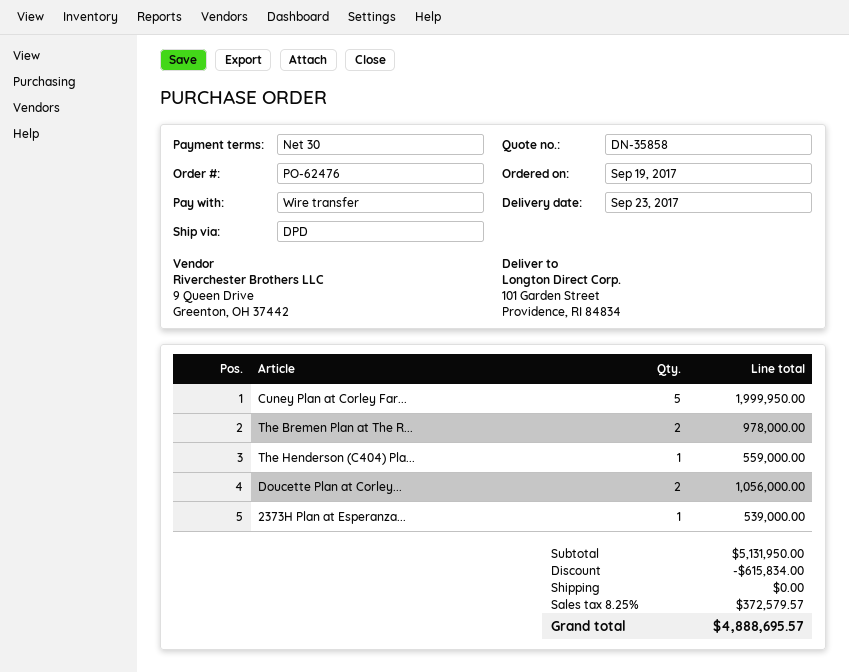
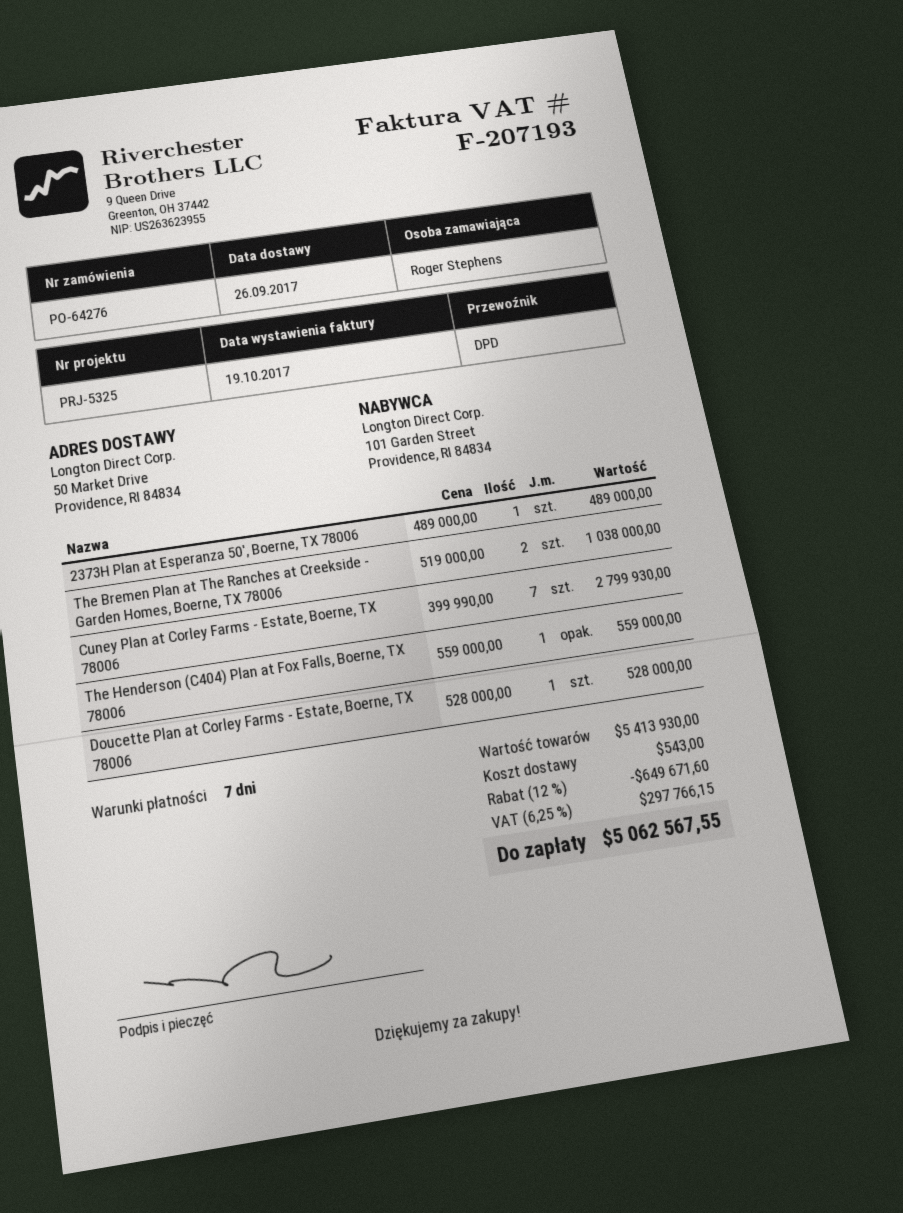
order number: PO-62476 -> PO-64276
delivery date: 2017-09-23 -> 2017-09-26
payment terms: 30 days -> 7 days
ship to: 101 Garden Street, Providence, RI 84834 -> 50 Market Drive, Providence, RI 84834
Cuney Plan at Corley Far...: 5 for 1999950.00 -> 7 for 2799930.00
The Bremen Plan at The R...: 2 for 978000.00 -> 2 for 1038000.00
Doucette Plan at Corley...: 2 for 1056000.00 -> 1 for 528000.00
2373H Plan at Esperanza...: 1 for 539000.00 -> 1 for 489000.00
subtotal: 5131950.00 -> 5413930.00
discount: 615834.00 -> 649671.60
shipping: 0.00 -> 543.00
tax: 8.25% = 372579.57 -> 6.25% = 297766.15
total: 4888695.57 -> 5062567.55

